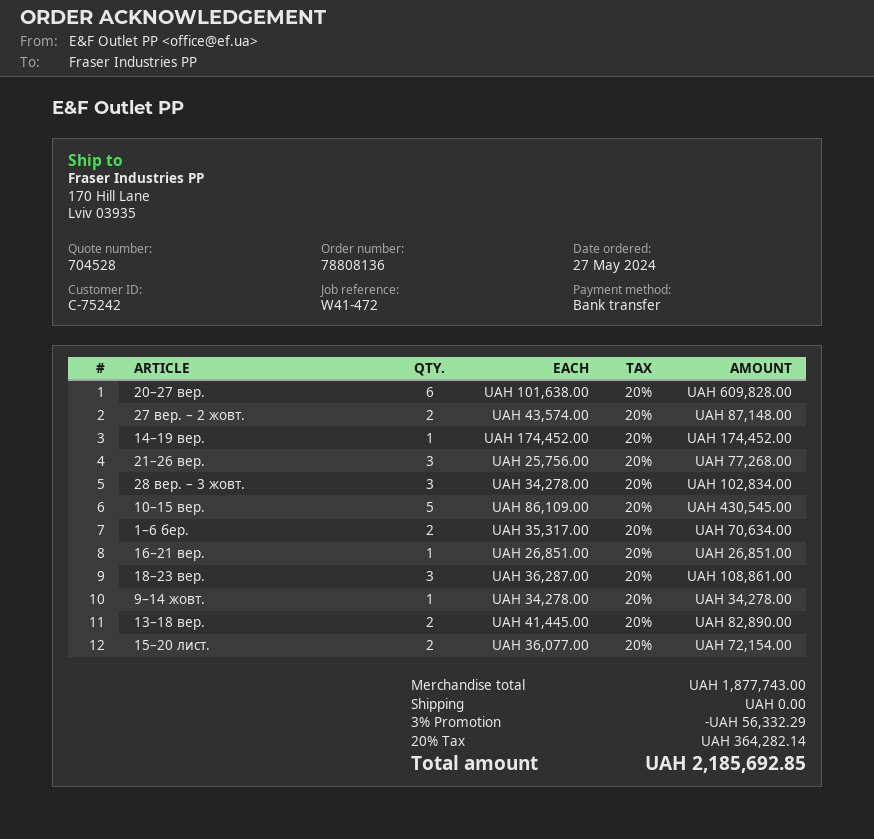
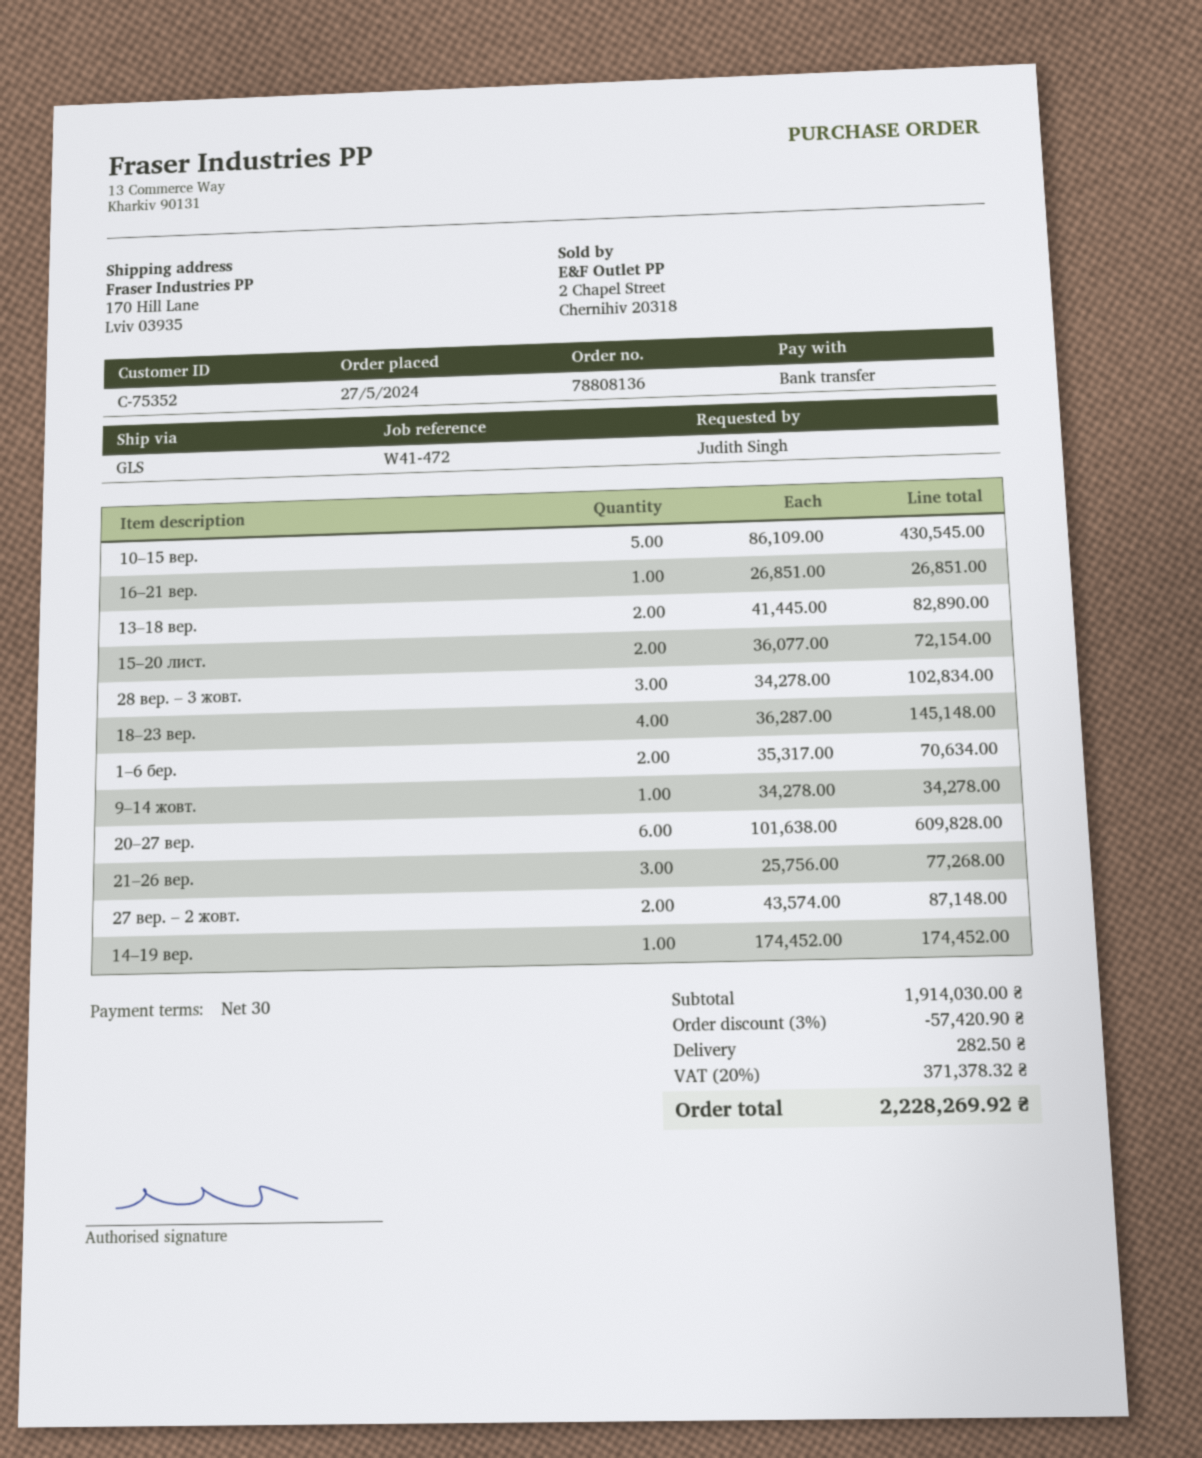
customer number: C-75242 -> C-75352
18–23 вер.: 3 x 36287.00 = 108861.00 -> 4 x 36287.00 = 145148.00
subtotal: 1877743.00 -> 1914030.00
discount: 3% = 56332.29 -> 3% = 57420.90
shipping: 0.00 -> 282.50
tax: 20% = 364282.14 -> 20% = 371378.32
total: 2185692.85 -> 2228269.92

